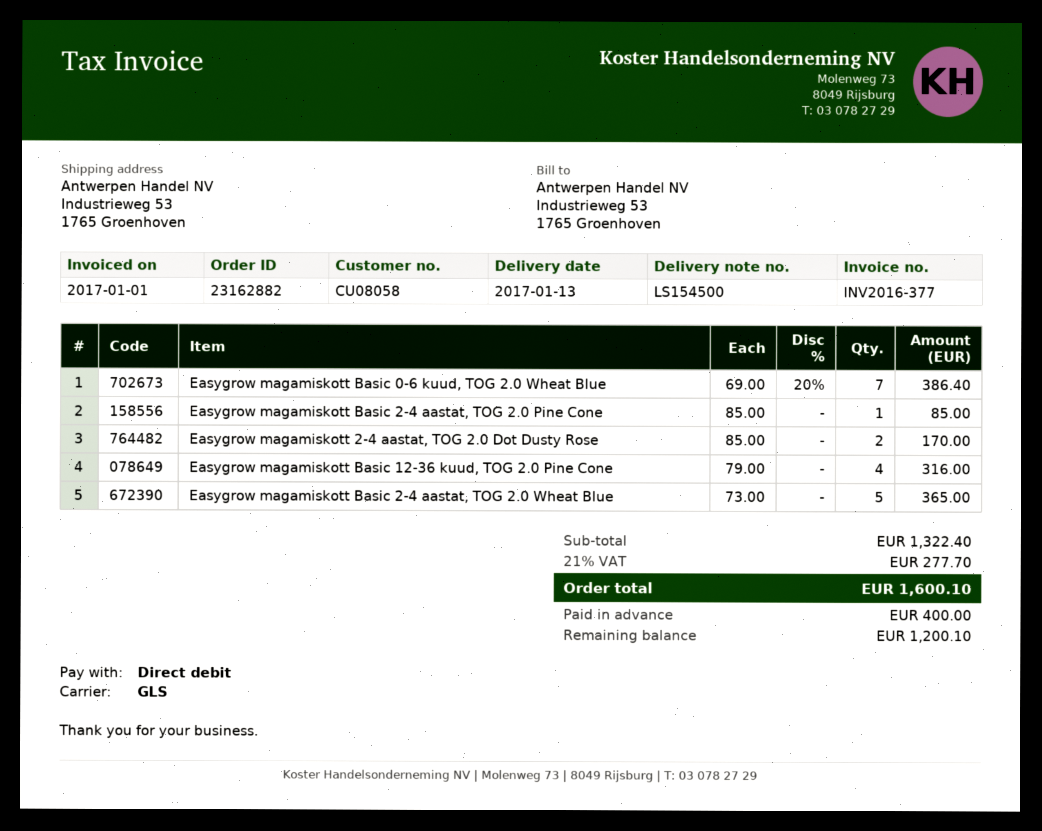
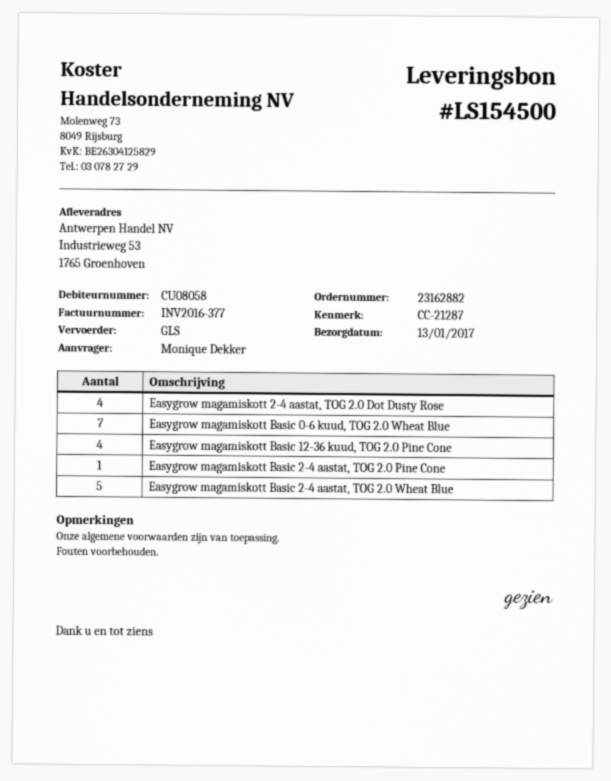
Easygrow magamiskott 2-4 aastat, TOG 2.0 Dot Dusty Rose: 2 -> 4

